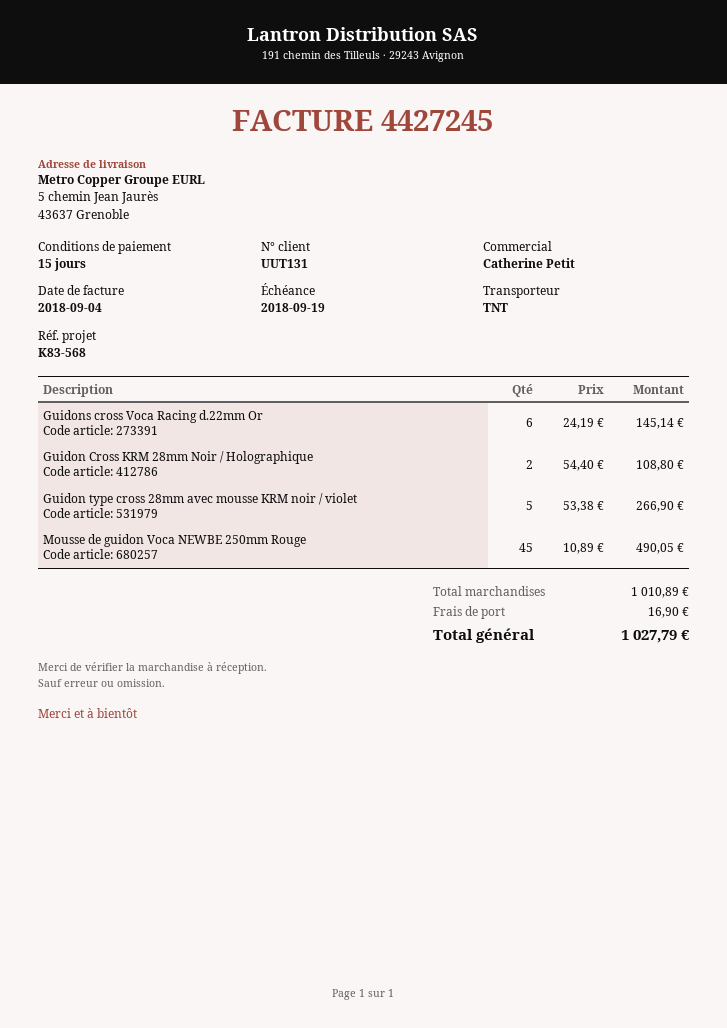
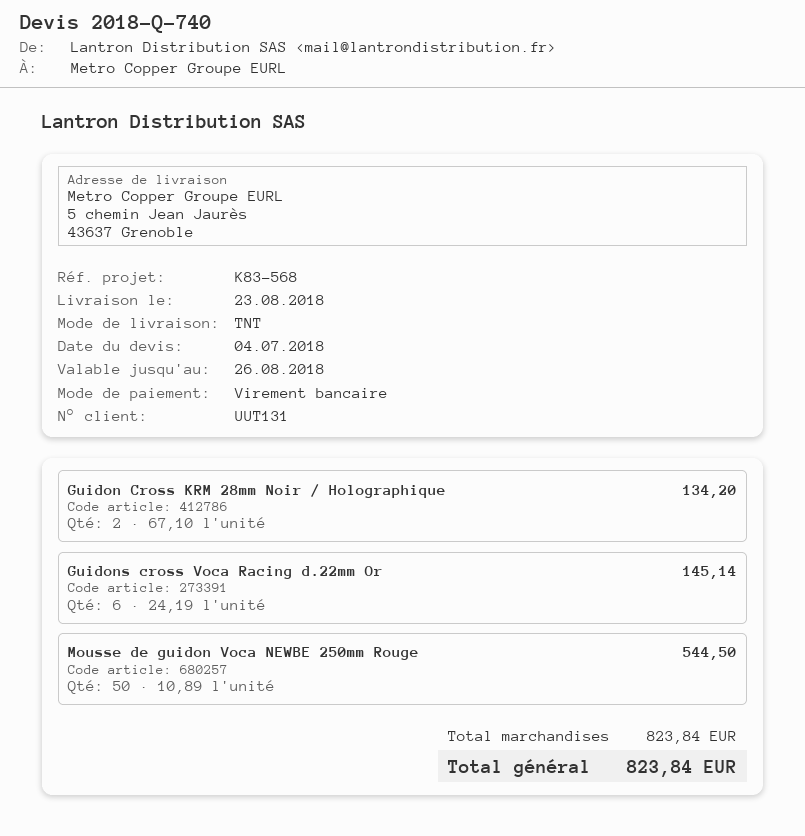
Guidon Cross KRM 28mm Noir / Holographique: 2 x 54.40 = 108.80 -> 2 x 67.10 = 134.20
Guidon type cross 28mm avec mousse KRM noir / violet: 5 x 53.38 = 266.90 -> none
Mousse de guidon Voca NEWBE 250mm Rouge: 45 x 10.89 = 490.05 -> 50 x 10.89 = 544.50
subtotal: 1010.89 -> 823.84
shipping: 16.90 -> none
total: 1027.79 -> 823.84

